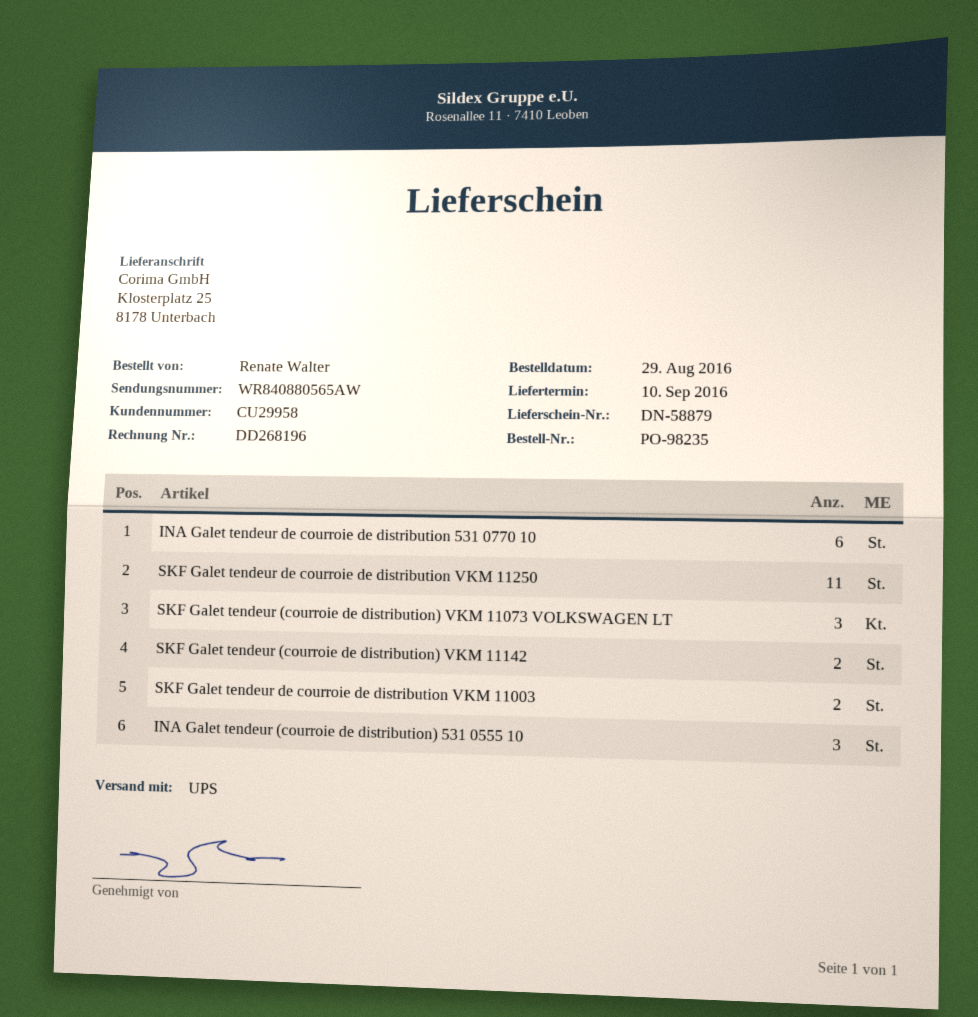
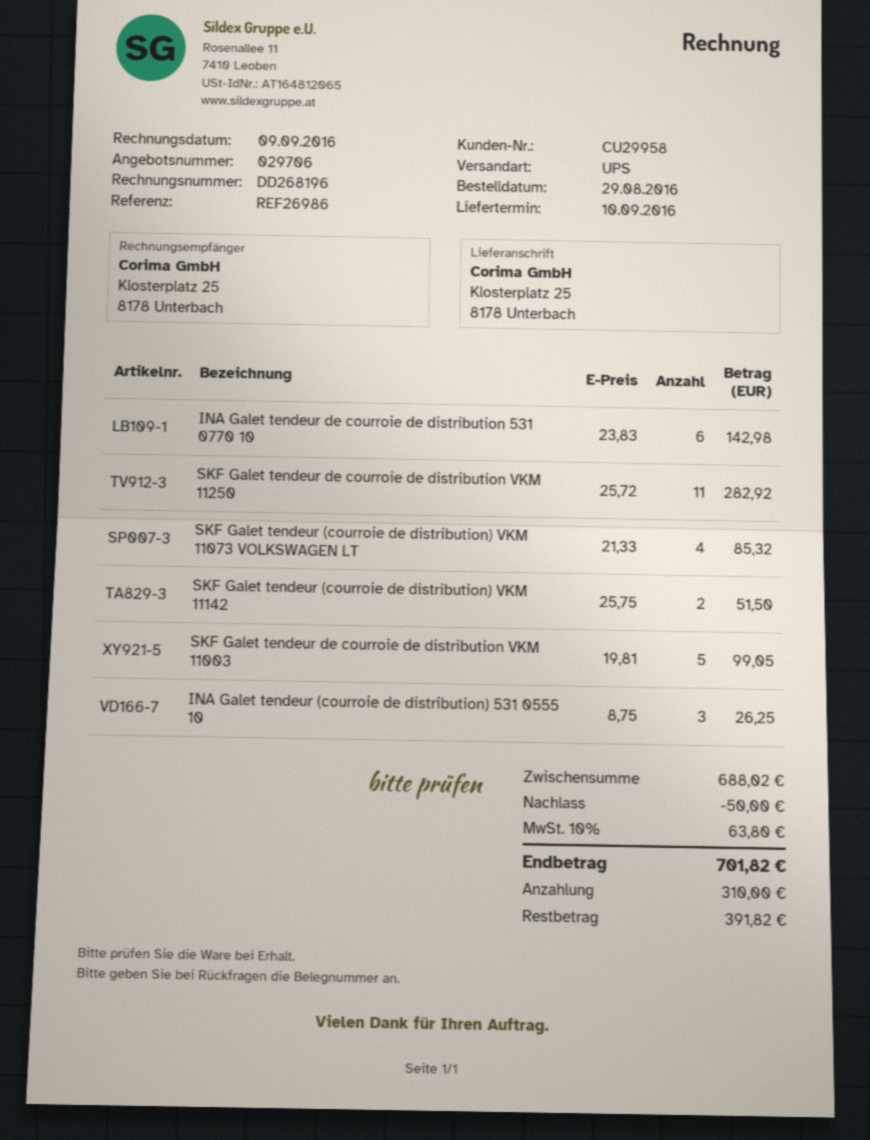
SKF Galet tendeur (courroie de distribution) VKM 11073 VOLKSWAGEN LT: 3 -> 4
SKF Galet tendeur de courroie de distribution VKM 11003: 2 -> 5

